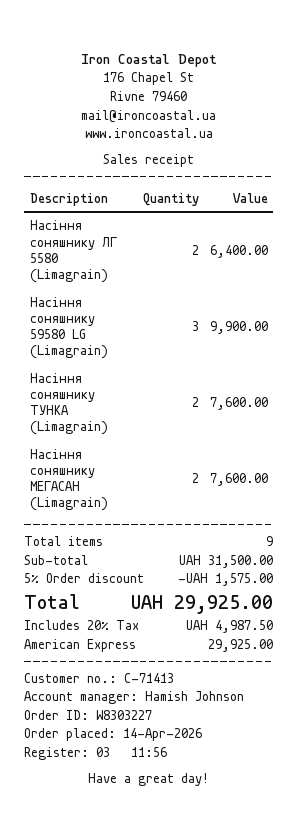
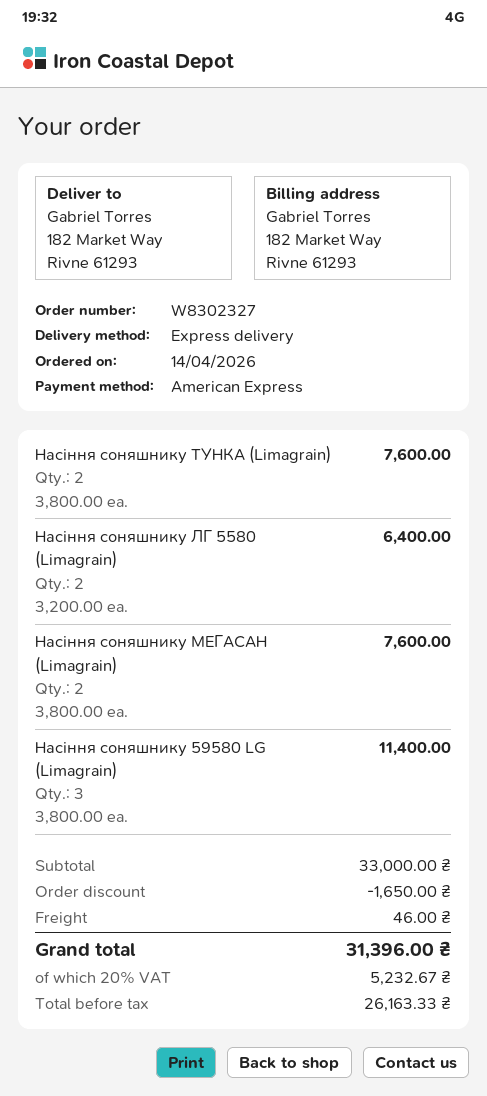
order number: W8303227 -> W8302327
Насіння соняшнику 59580 LG (Limagrain): 3 for 9900.00 -> 3 for 11400.00
subtotal: 31500.00 -> 33000.00
discount: 1575.00 -> 1650.00
shipping: none -> 46.00
tax: 20% = 4987.50 -> 20% = 5232.67
total: 29925.00 -> 31396.00

